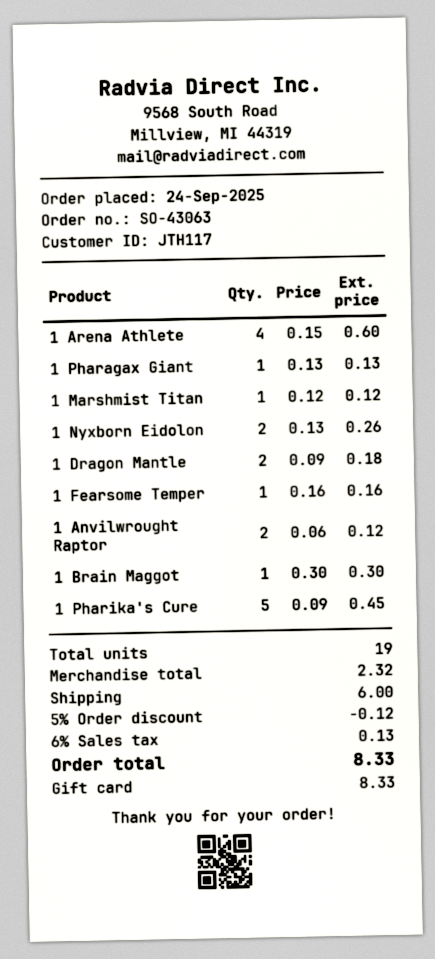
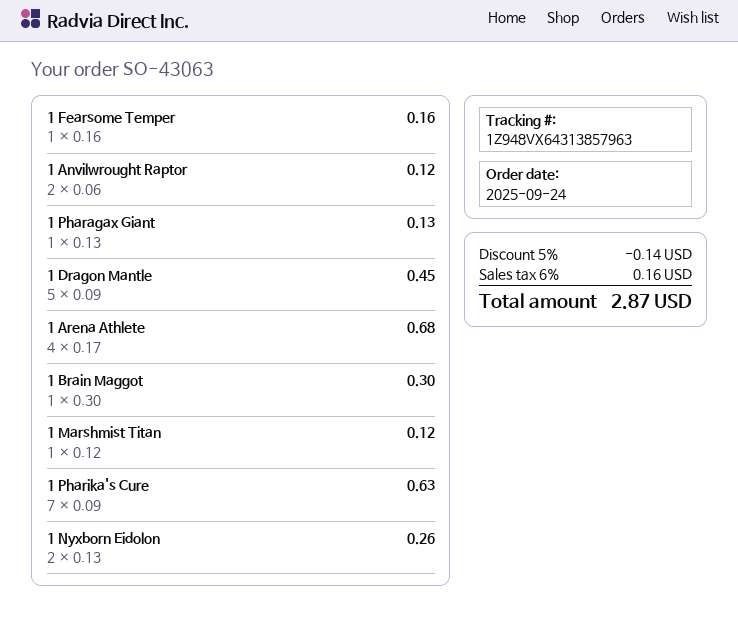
1 Arena Athlete: 4 x 0.15 = 0.60 -> 4 x 0.17 = 0.68
1 Dragon Mantle: 2 x 0.09 = 0.18 -> 5 x 0.09 = 0.45
1 Pharika's Cure: 5 x 0.09 = 0.45 -> 7 x 0.09 = 0.63
discount: 5% = 0.12 -> 5% = 0.14
shipping: 6.00 -> none
tax: 6% = 0.13 -> 6% = 0.16
total: 8.33 -> 2.87

